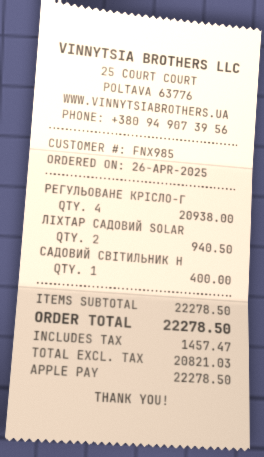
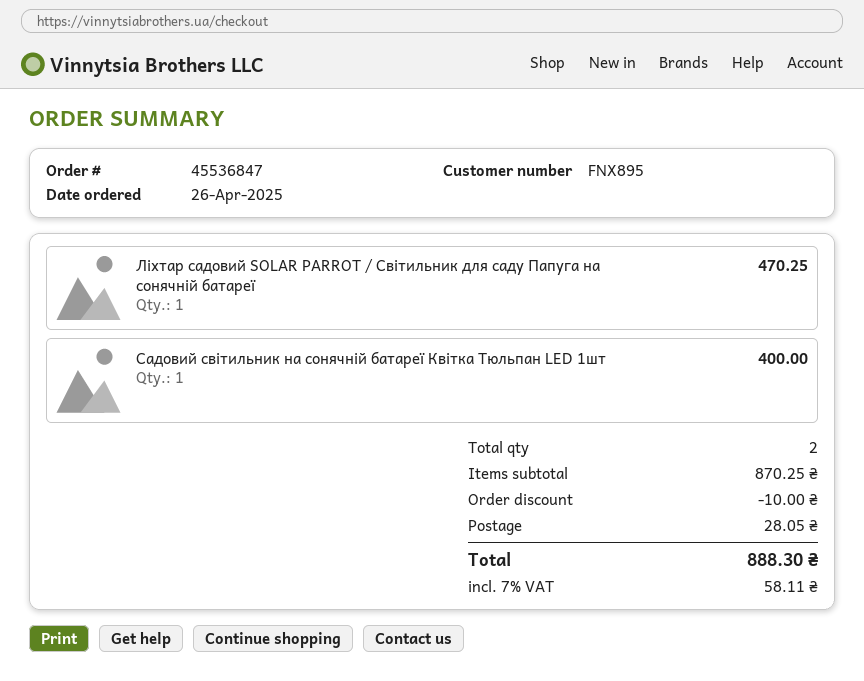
customer number: FNX985 -> FNX895
РЕГУЛЬОВАНЕ КРІСЛО-Г: 4 for 20938.00 -> none
ЛІХТАР САДОВИЙ SOLAR: 2 for 940.50 -> 1 for 470.25
subtotal: 22278.50 -> 870.25
discount: none -> 10.00
shipping: none -> 28.05
tax: 1457.47 -> 58.11
total: 22278.50 -> 888.30

